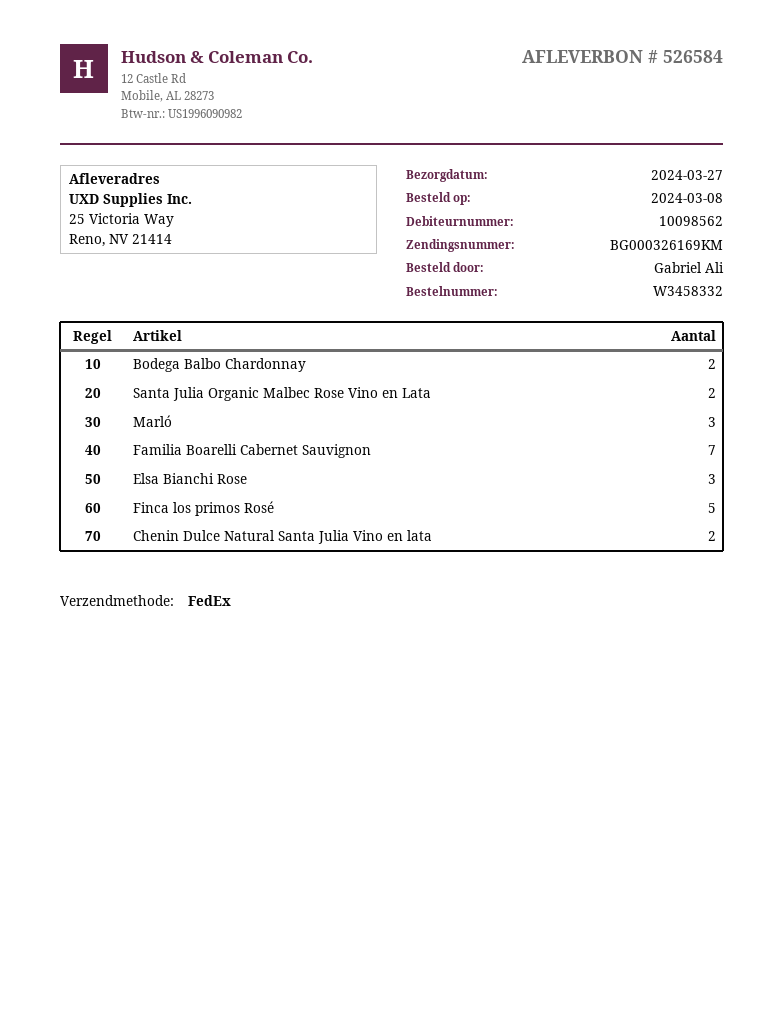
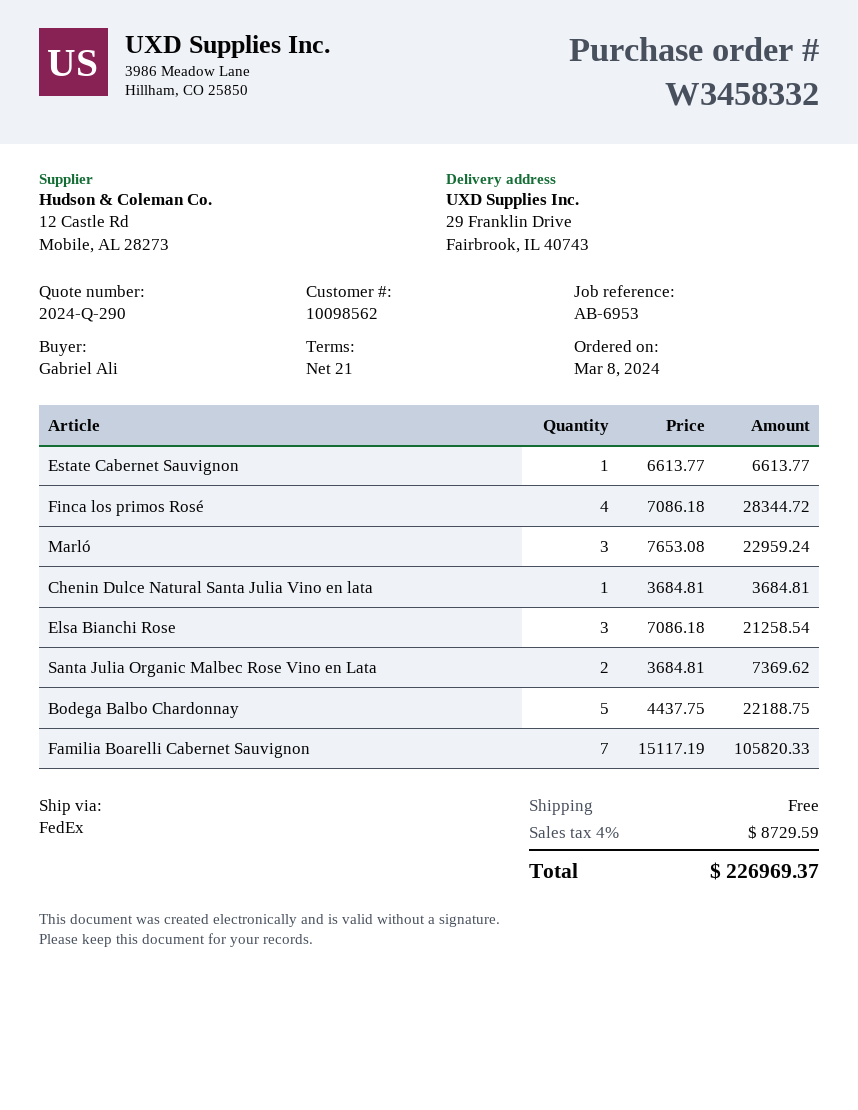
ship to: 25 Victoria Way, Reno, NV 21414 -> 29 Franklin Drive, Fairbrook, IL 40743
Bodega Balbo Chardonnay: 2 -> 5
Finca los primos Rosé: 5 -> 4
Chenin Dulce Natural Santa Julia Vino en lata: 2 -> 1
Estate Cabernet Sauvignon: none -> 1

